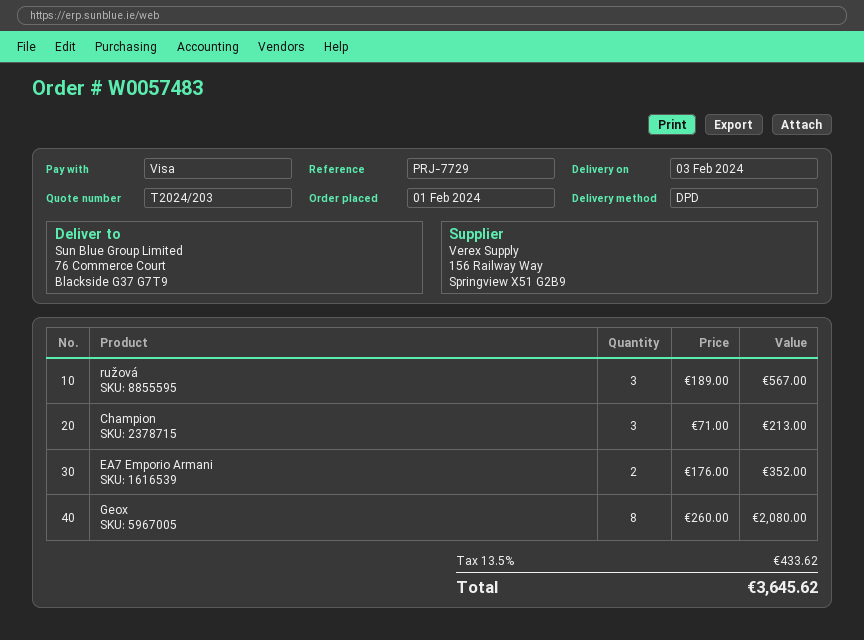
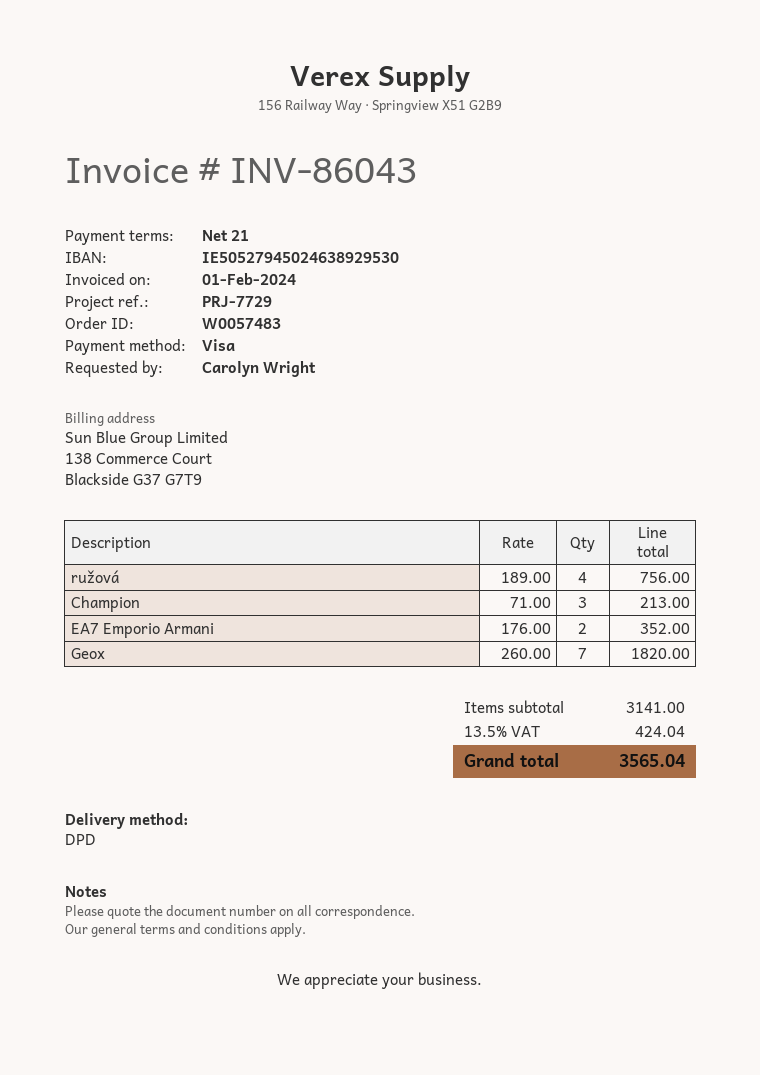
ružová: 3 x 189.00 = 567.00 -> 4 x 189.00 = 756.00
Geox: 8 x 260.00 = 2080.00 -> 7 x 260.00 = 1820.00
tax: 13.5% = 433.62 -> 13.5% = 424.04
total: 3645.62 -> 3565.04

